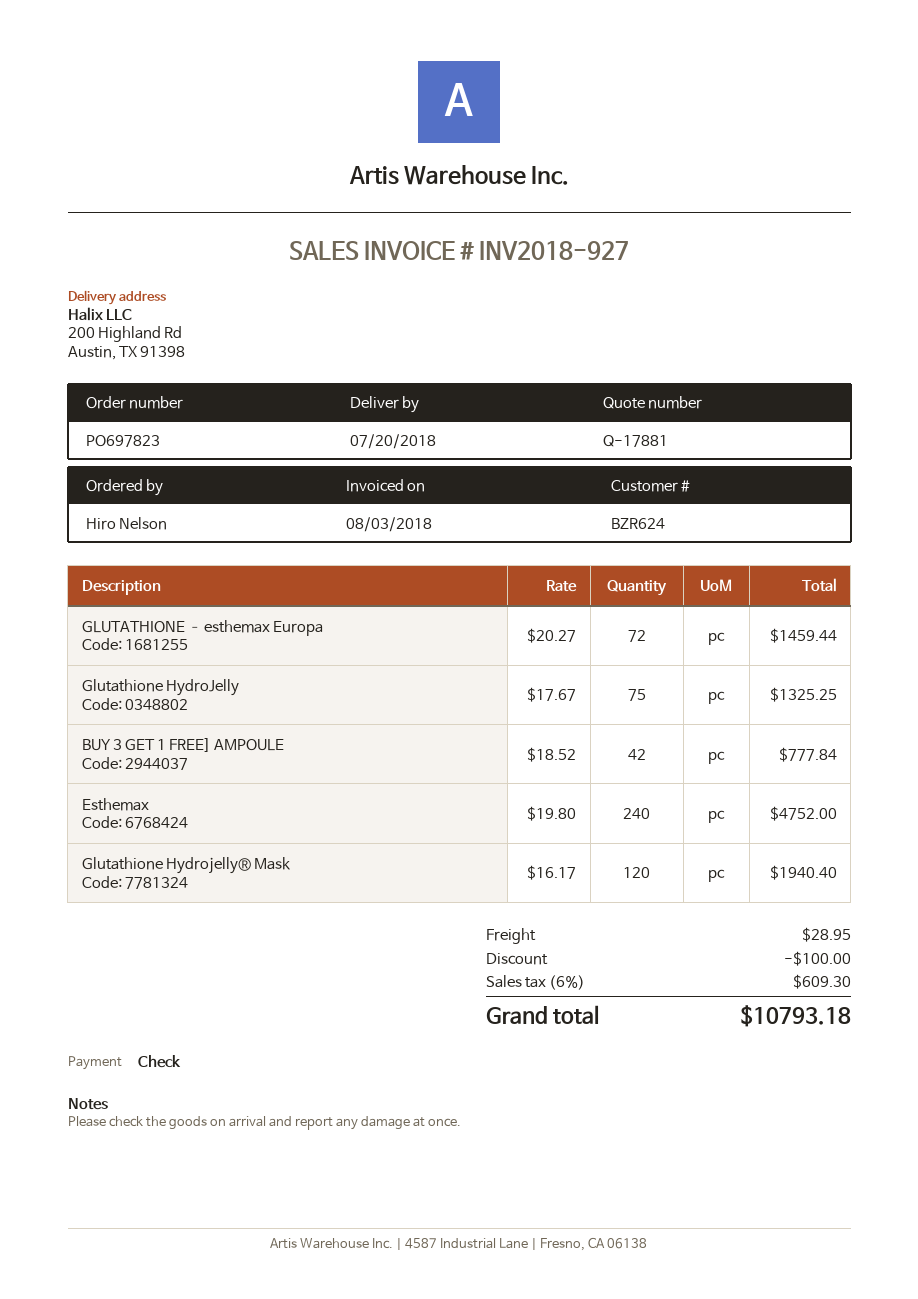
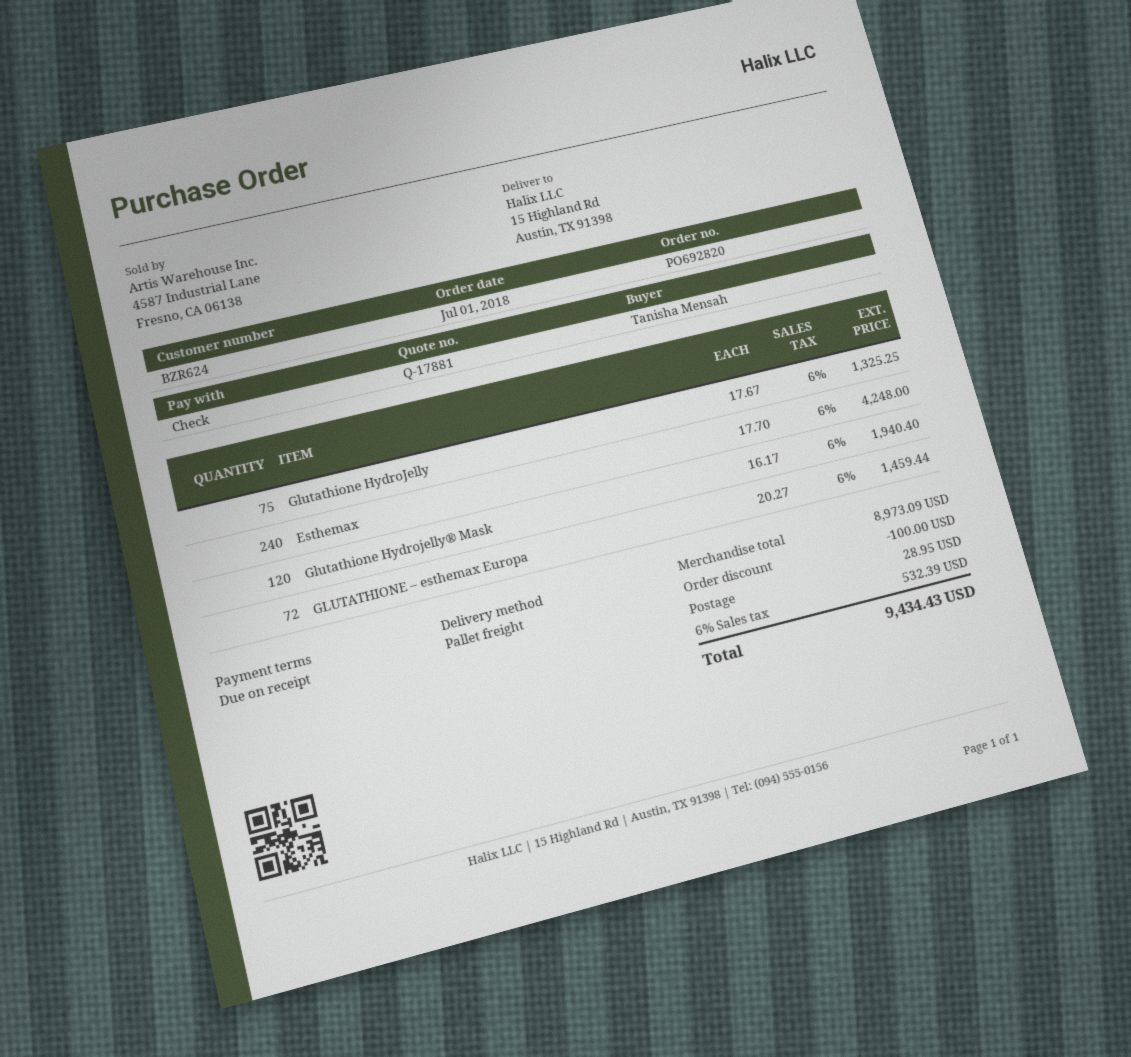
order number: PO697823 -> PO692820
ordered by: Hiro Nelson -> Tanisha Mensah
ship to: 200 Highland Rd, Austin, TX 91398 -> 15 Highland Rd, Austin, TX 91398
BUY 3 GET 1 FREE] AMPOULE: 42 x 18.52 = 777.84 -> none
Esthemax: 240 x 19.80 = 4752.00 -> 240 x 17.70 = 4248.00
tax: 6% = 609.30 -> 6% = 532.39
total: 10793.18 -> 9434.43

